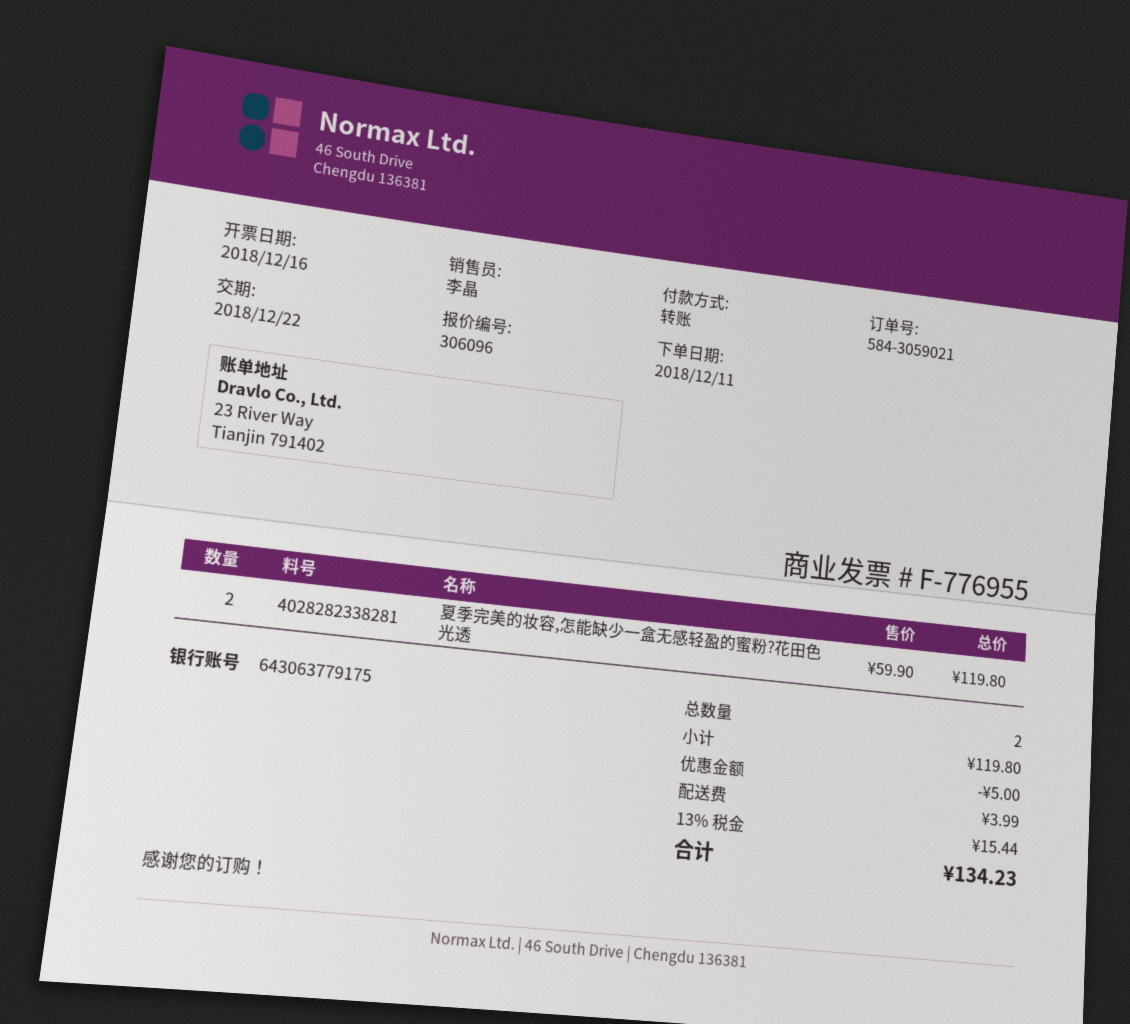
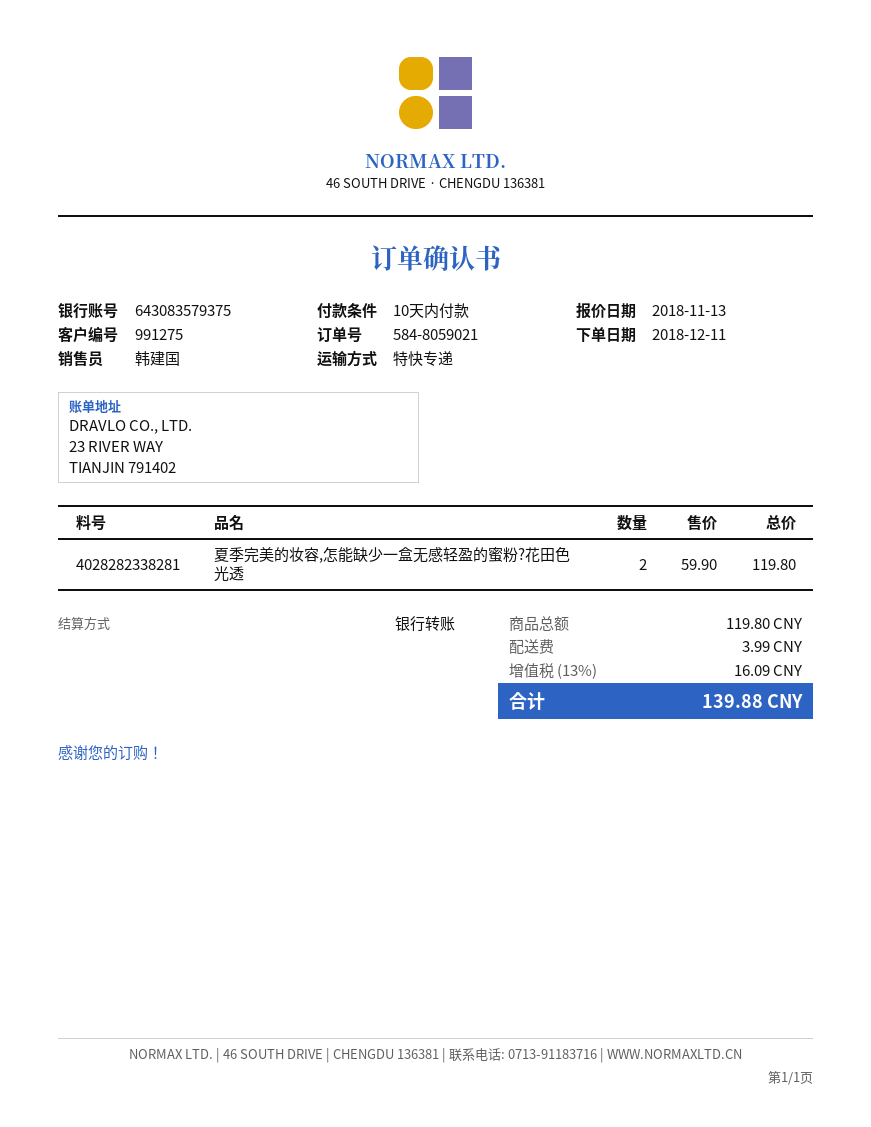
order number: 584-3059021 -> 584-8059021
sales rep: 李晶 -> 韩建国
bank account: 643063779175 -> 643083579375
discount: 5.00 -> none
tax: 13% = 15.44 -> 13% = 16.09
total: 134.23 -> 139.88

